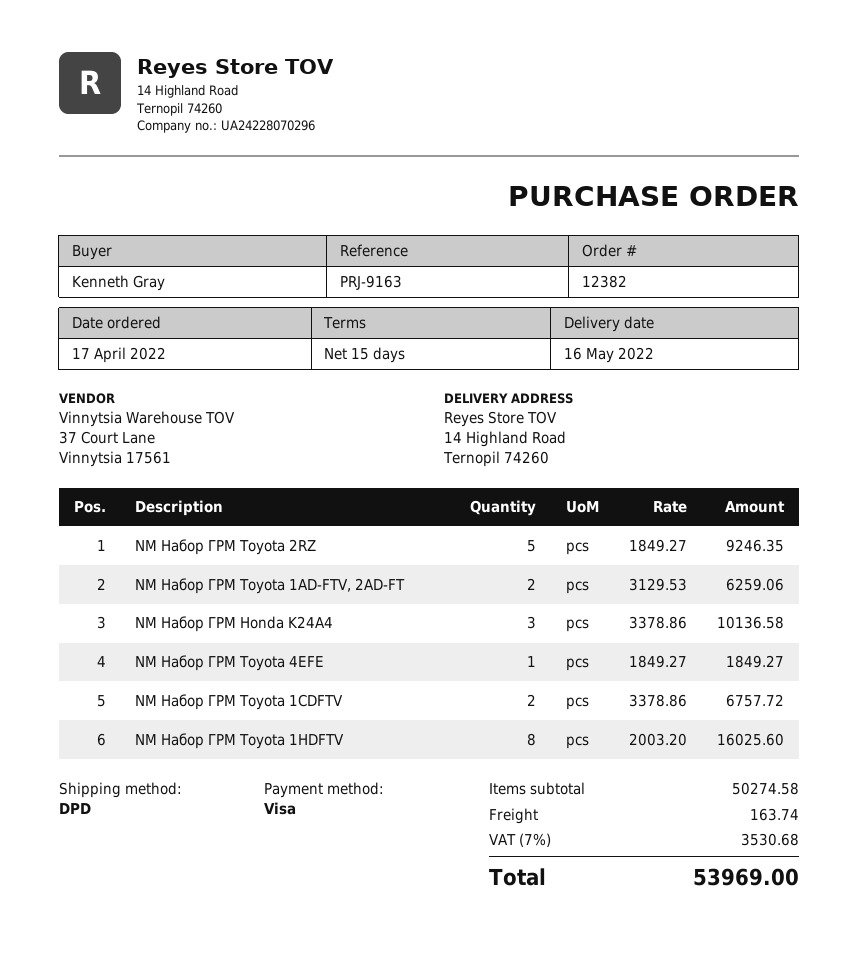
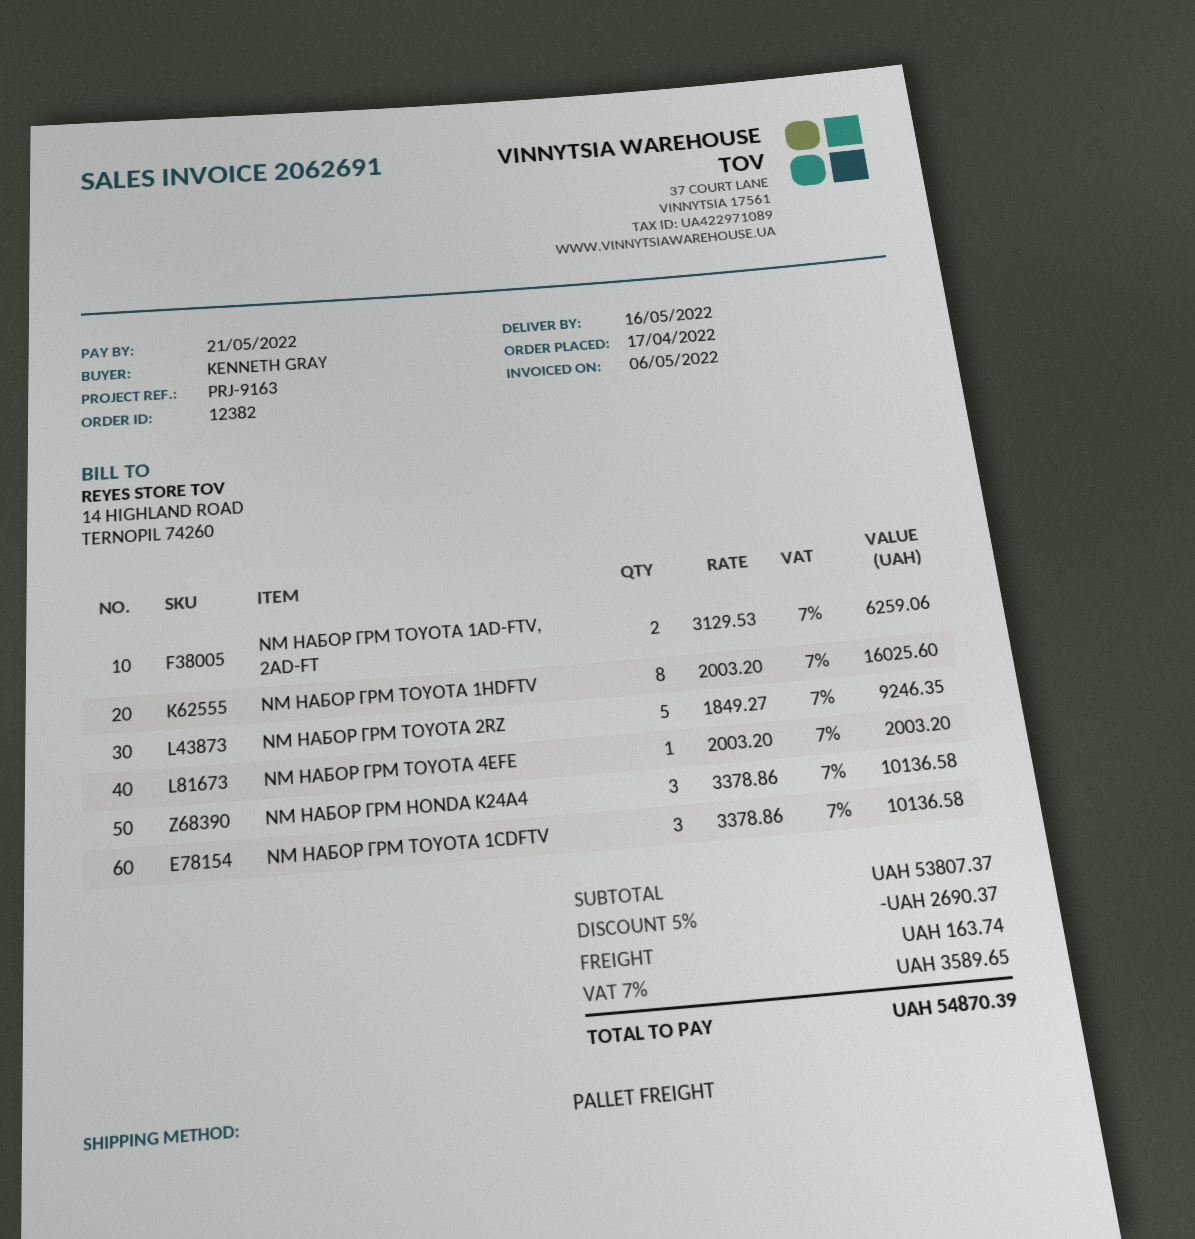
shipping method: DPD -> pallet freight
NM Набор ГРМ Toyota 4EFE: 1 x 1849.27 = 1849.27 -> 1 x 2003.20 = 2003.20
NM Набор ГРМ Toyota 1CDFTV: 2 x 3378.86 = 6757.72 -> 3 x 3378.86 = 10136.58
subtotal: 50274.58 -> 53807.37
discount: none -> 5% = 2690.37
tax: 7% = 3530.68 -> 7% = 3589.65
total: 53969.00 -> 54870.39

